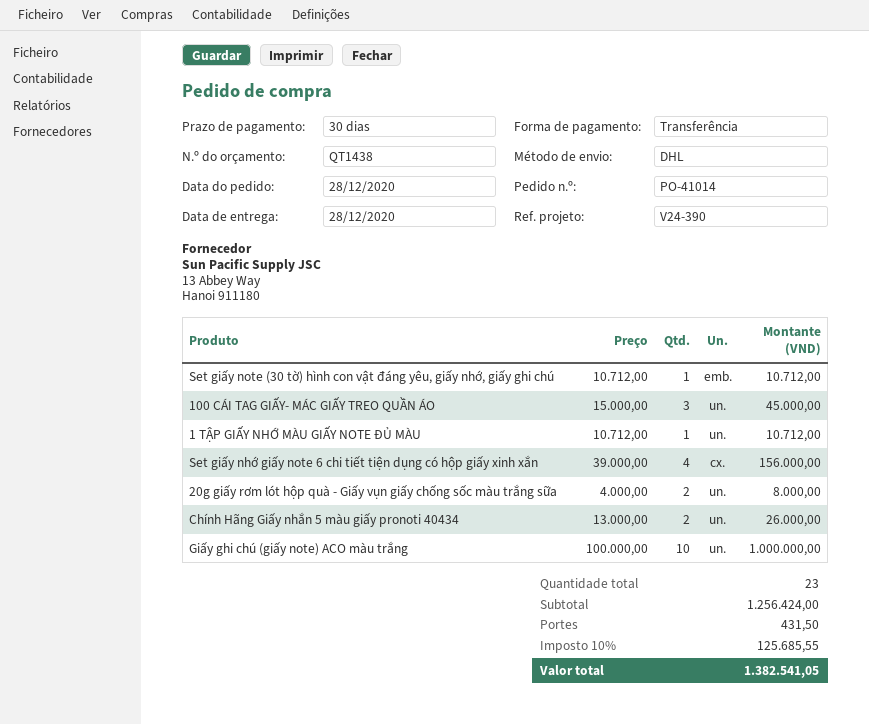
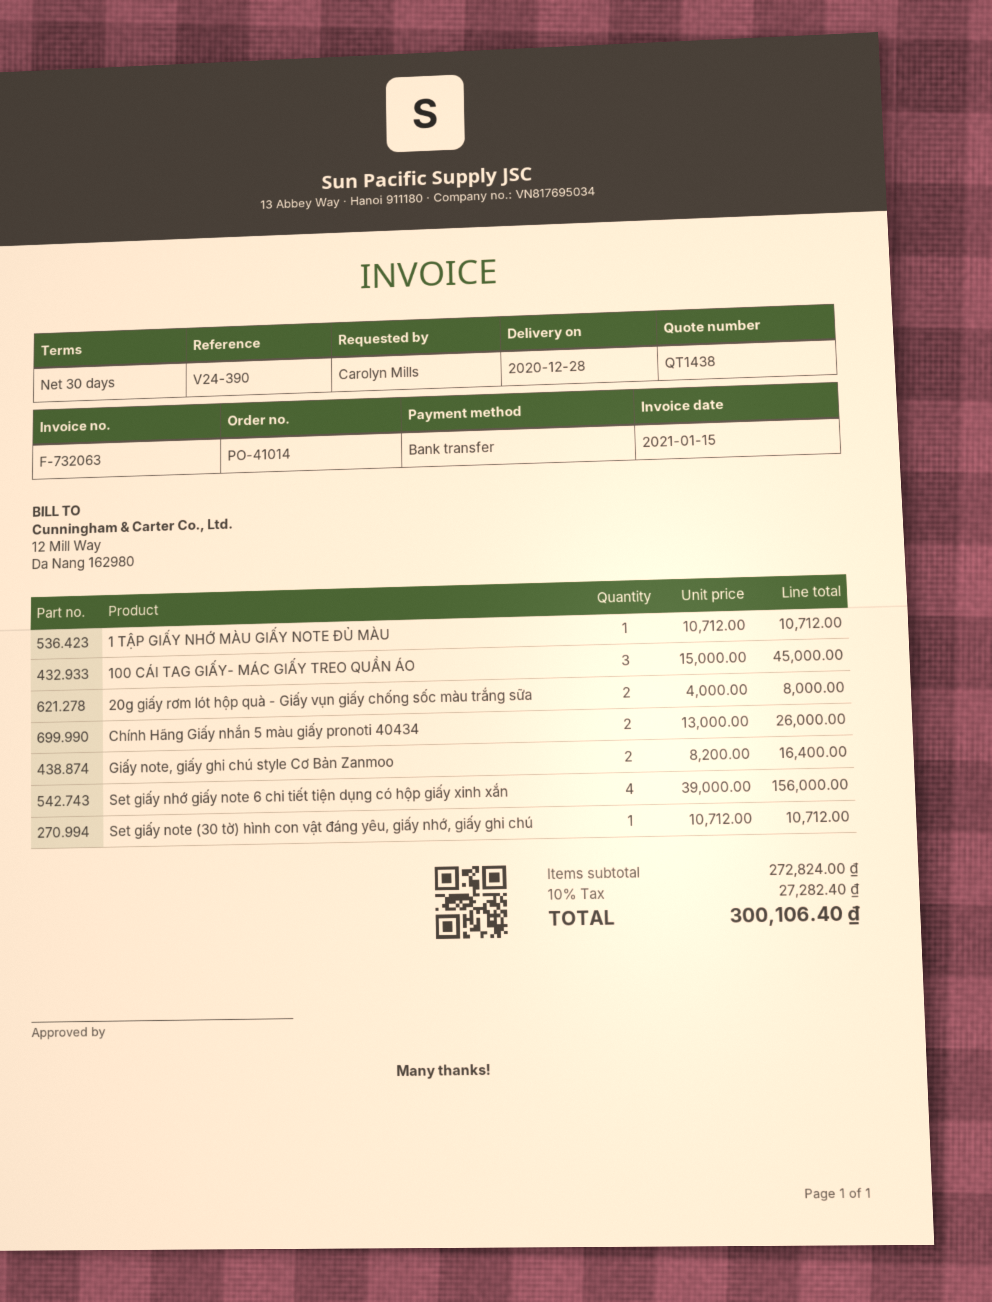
Giấy ghi chú (giấy note) ACO màu trắng: 10 x 100000.00 = 1000000.00 -> none
Giấy note, giấy ghi chú style Cơ Bản Zanmoo: none -> 2 x 8200.00 = 16400.00
subtotal: 1256424.00 -> 272824.00
shipping: 431.50 -> none
tax: 10% = 125685.55 -> 10% = 27282.40
total: 1382541.05 -> 300106.40

